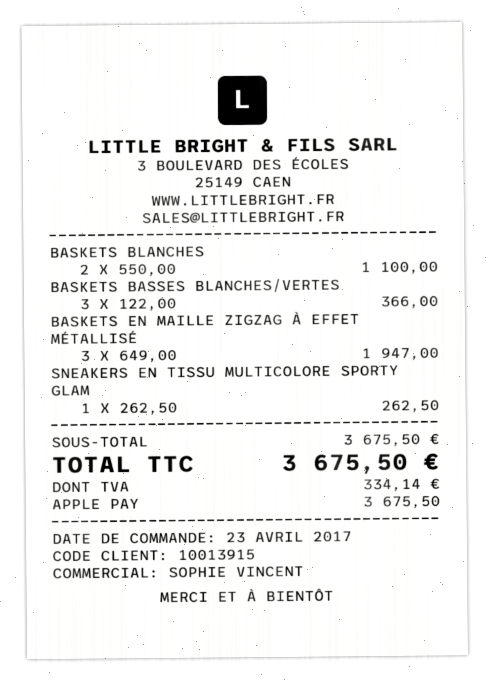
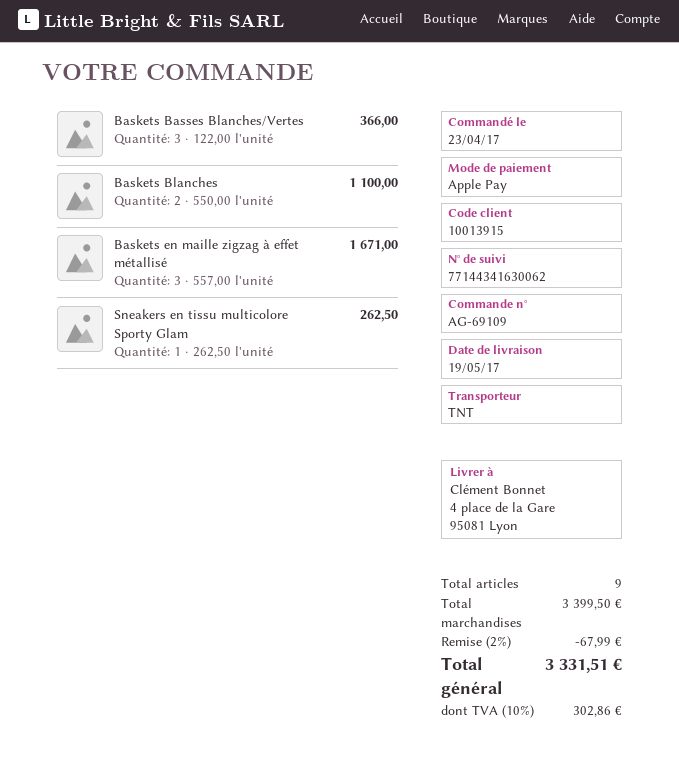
BASKETS EN MAILLE ZIGZAG À EFFET MÉTALLISÉ: 3 x 649.00 = 1947.00 -> 3 x 557.00 = 1671.00
subtotal: 3675.50 -> 3399.50
discount: none -> 2% = 67.99
tax: 334.14 -> 302.86
total: 3675.50 -> 3331.51

